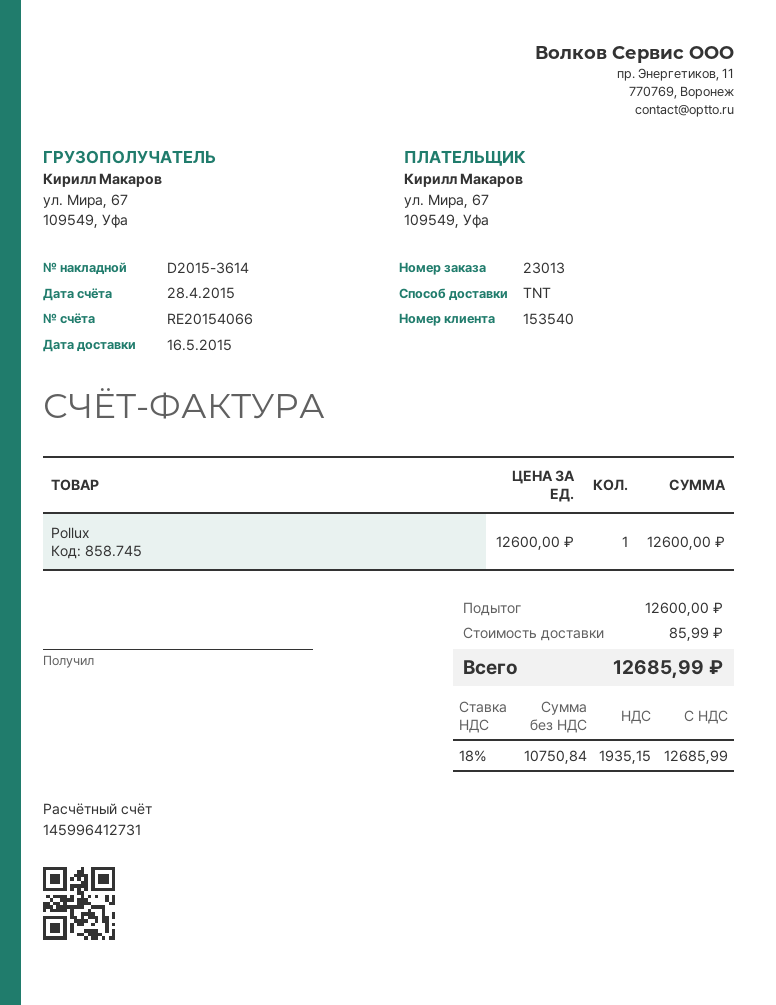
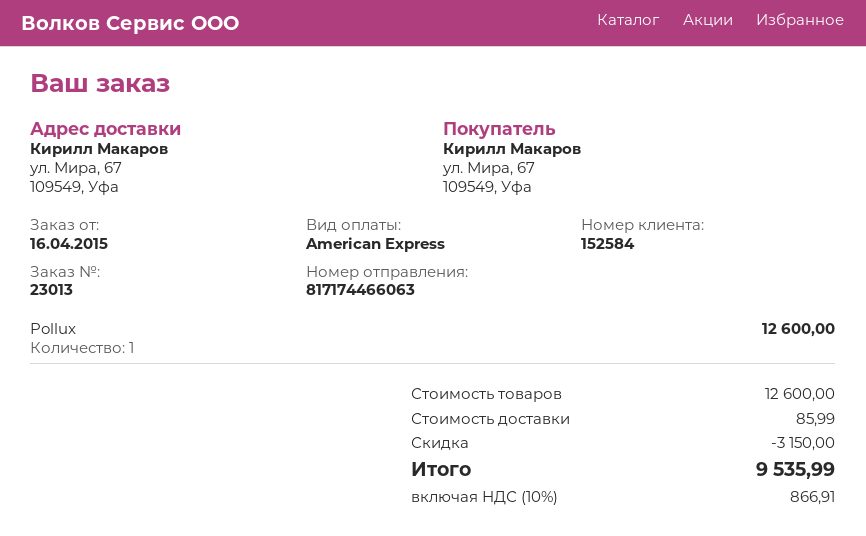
customer number: 153540 -> 152584
discount: none -> 3150.00
tax: 18% = 1935.15 -> 10% = 866.91
total: 12685.99 -> 9535.99

